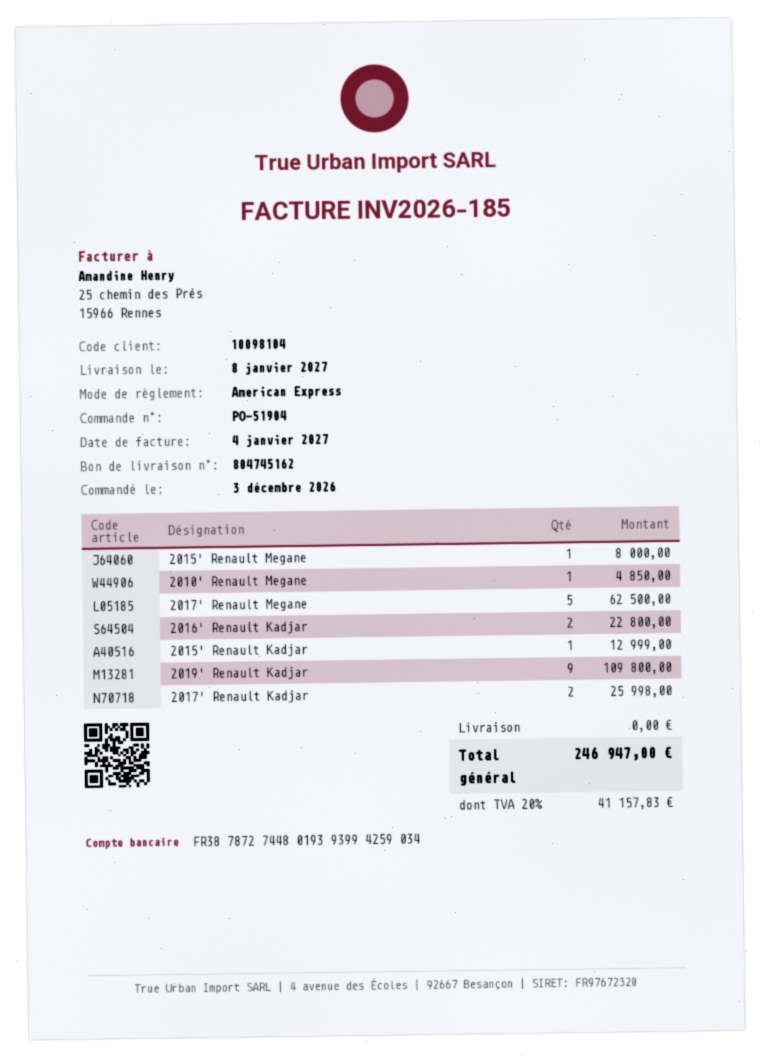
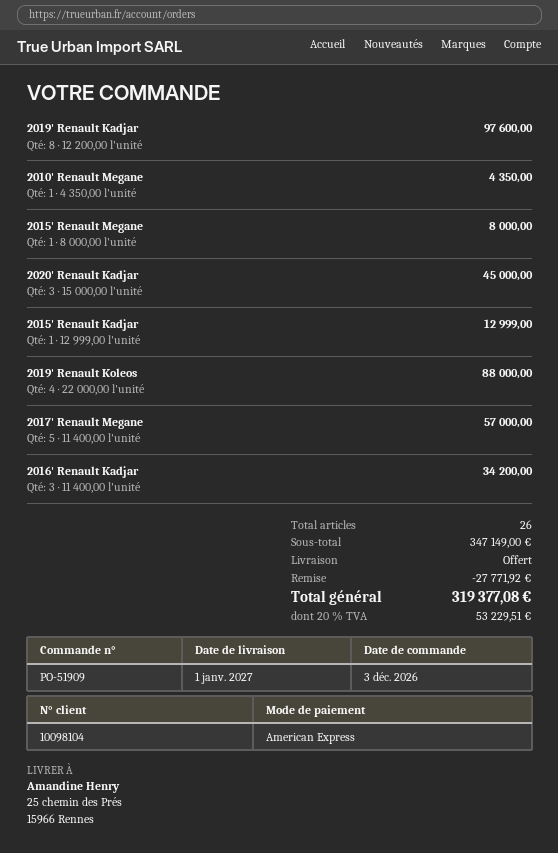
order number: PO-51904 -> PO-51909
delivery date: 2027-01-08 -> 2027-01-01
2010' Renault Megane: 1 for 4850.00 -> 1 for 4350.00
2017' Renault Megane: 5 for 62500.00 -> 5 for 57000.00
2016' Renault Kadjar: 2 for 22800.00 -> 3 for 34200.00
2019' Renault Kadjar: 9 for 109800.00 -> 8 for 97600.00
2017' Renault Kadjar: 2 for 25998.00 -> none
2020' Renault Kadjar: none -> 3 for 45000.00
2019' Renault Koleos: none -> 4 for 88000.00
discount: none -> 27771.92
tax: 20% = 41157.83 -> 20% = 53229.51
total: 246947.00 -> 319377.08

